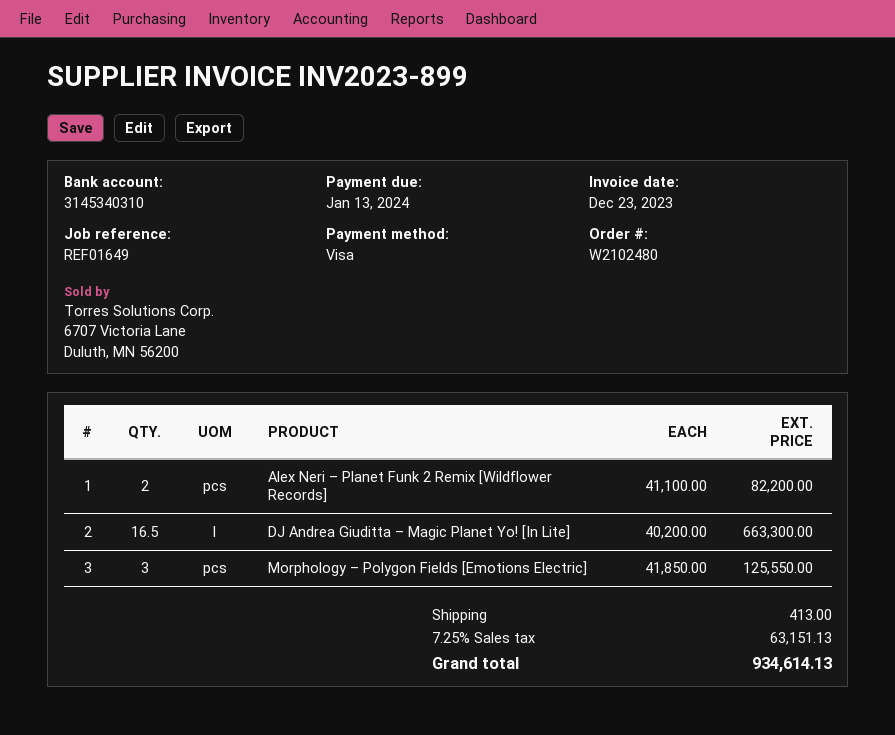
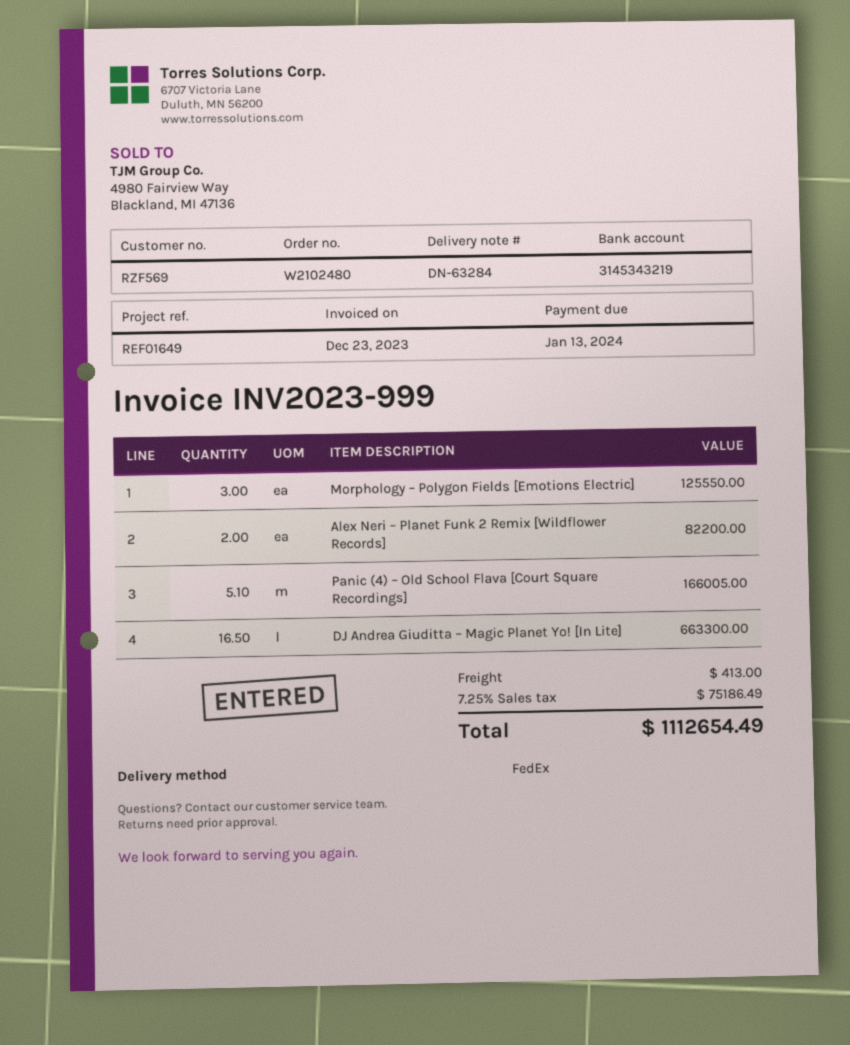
invoice number: INV2023-899 -> INV2023-999
bank account: 3145340310 -> 3145343219
Panic (4) – Old School Flava [Court Square Recordings]: none -> 5.1 for 166005.00
tax: 7.25% = 63151.13 -> 7.25% = 75186.49
total: 934614.13 -> 1112654.49

